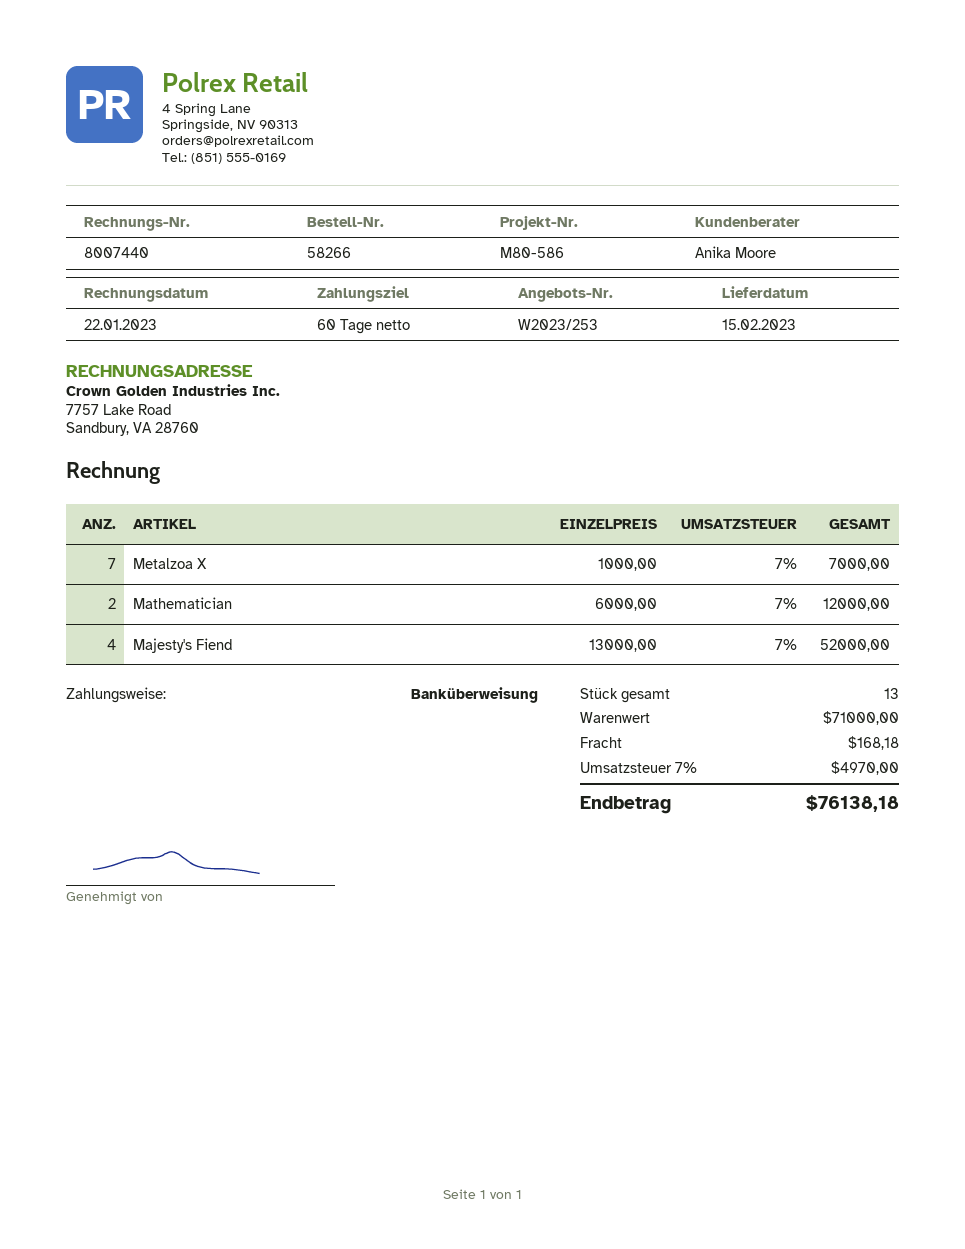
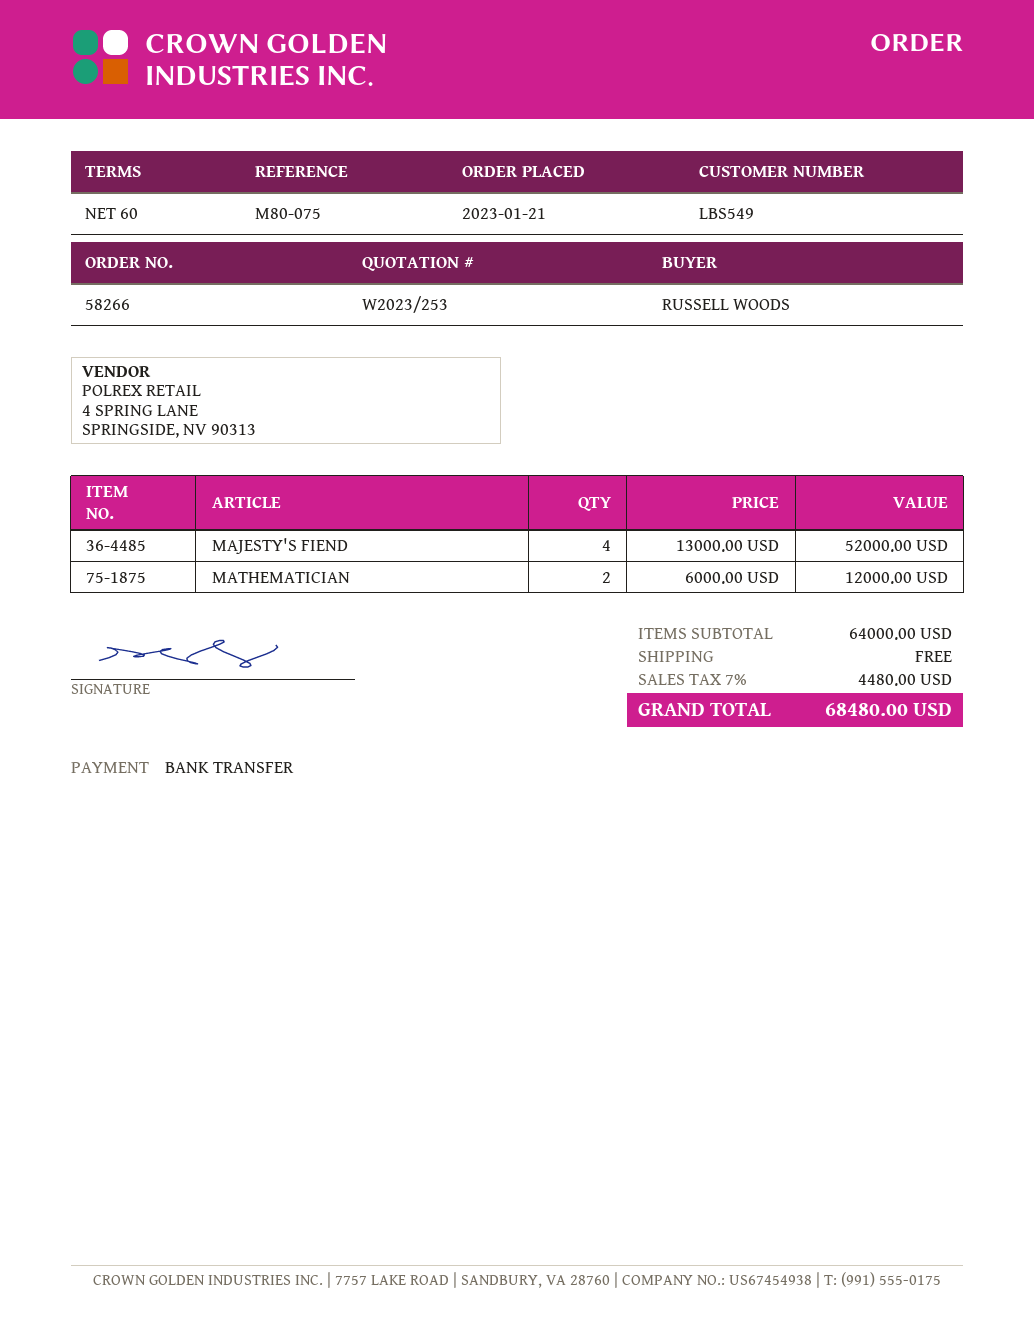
reference: M80-586 -> M80-075
Metalzoa X: 7 x 1000.00 = 7000.00 -> none
subtotal: 71000.00 -> 64000.00
shipping: 168.18 -> 0.00
tax: 7% = 4970.00 -> 7% = 4480.00
total: 76138.18 -> 68480.00

